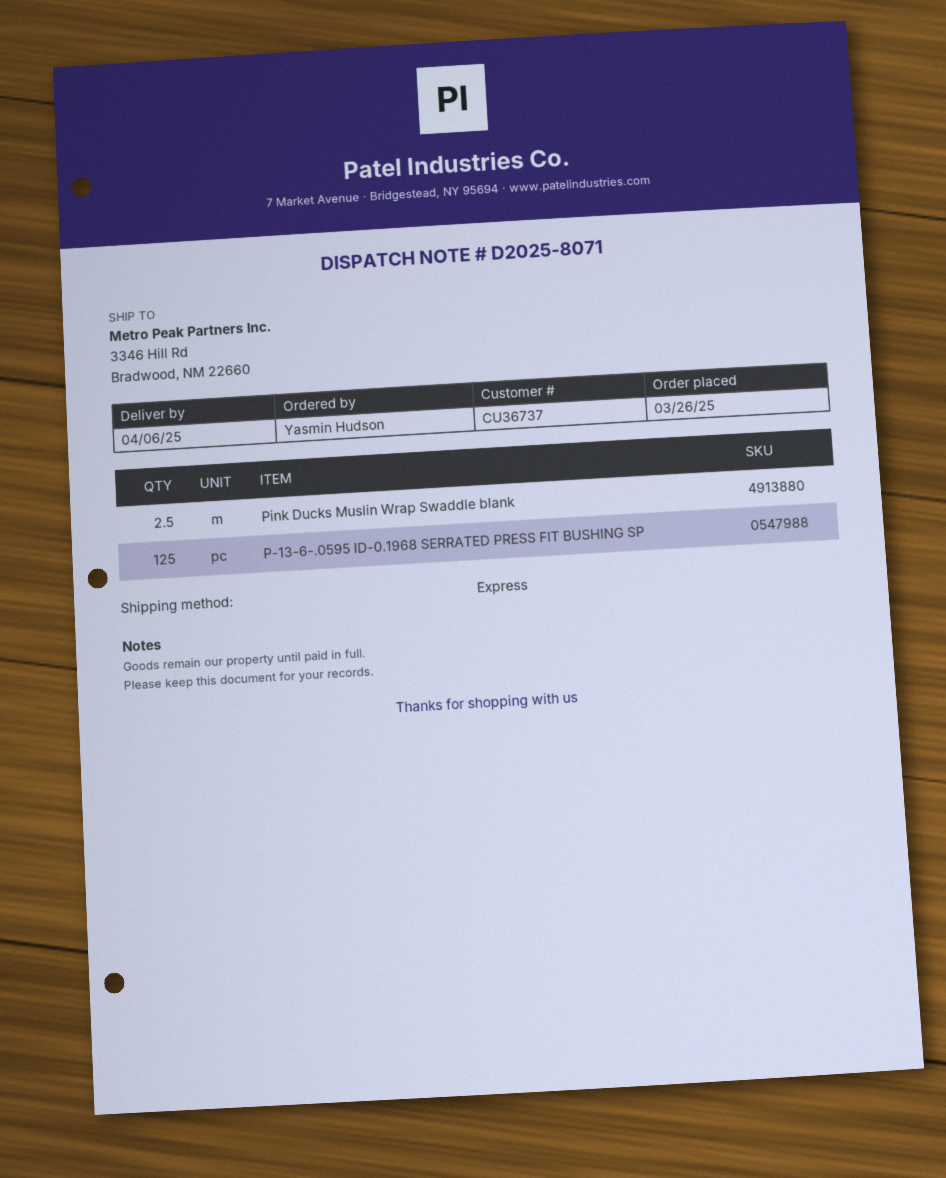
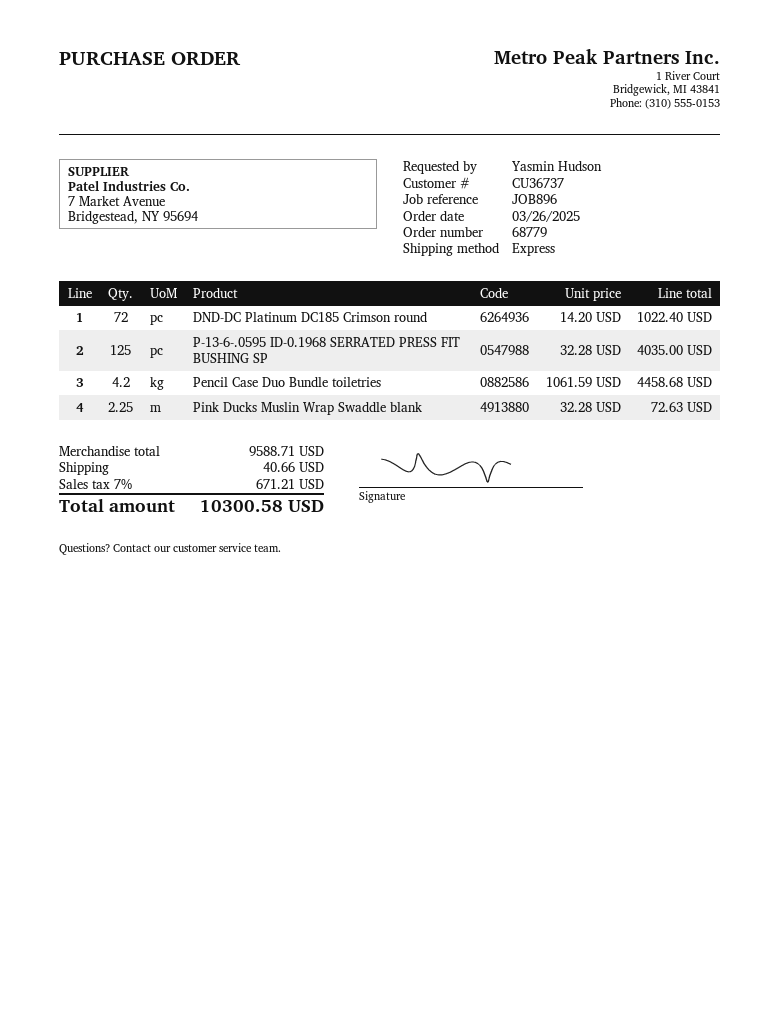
Pink Ducks Muslin Wrap Swaddle blank: 2.5 -> 2.25
DND-DC Platinum DC185 Crimson round: none -> 72
Pencil Case Duo Bundle toiletries: none -> 4.2

